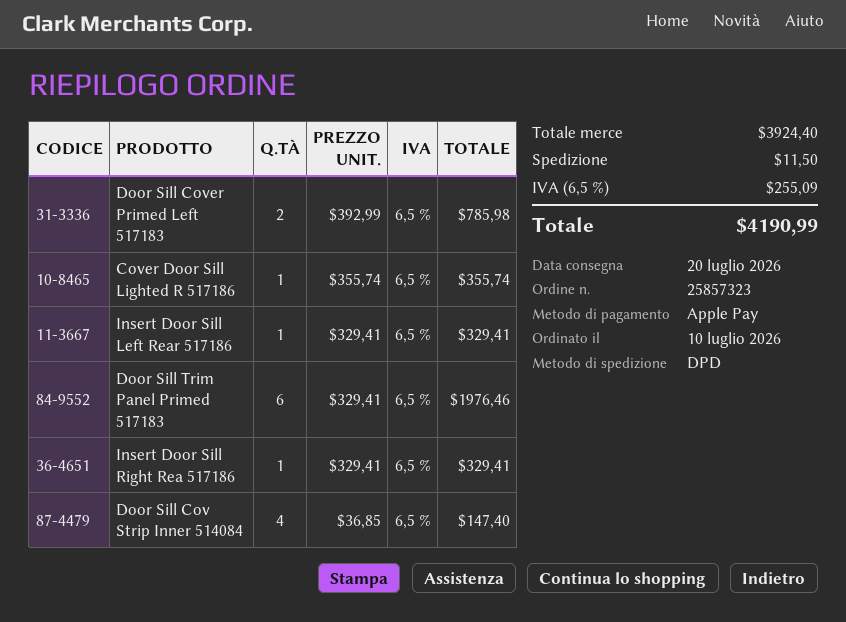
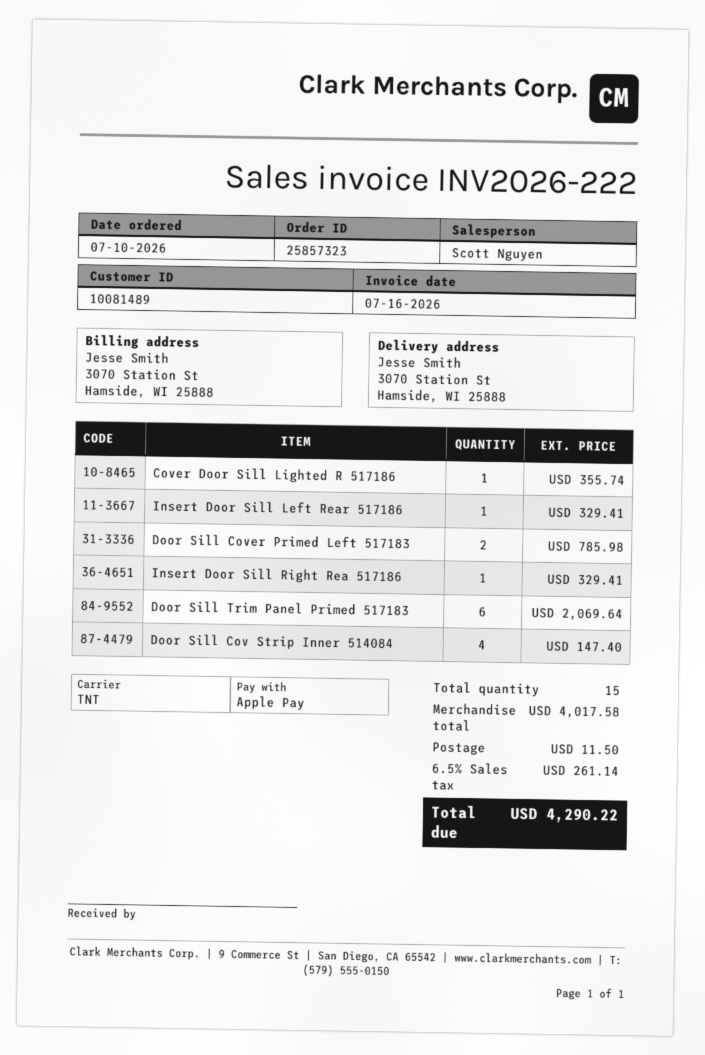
shipping method: DPD -> TNT
Door Sill Trim Panel Primed 517183: 6 for 1976.46 -> 6 for 2069.64
subtotal: 3924.40 -> 4017.58
tax: 6.5% = 255.09 -> 6.5% = 261.14
total: 4190.99 -> 4290.22

